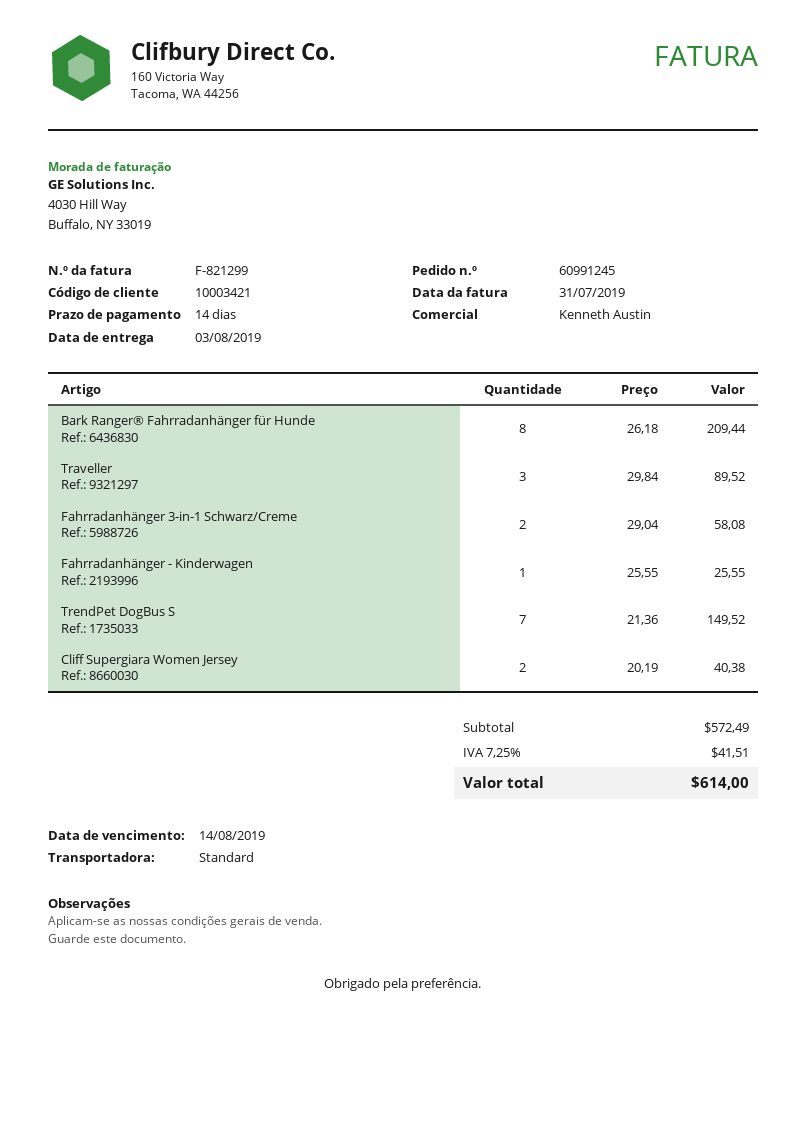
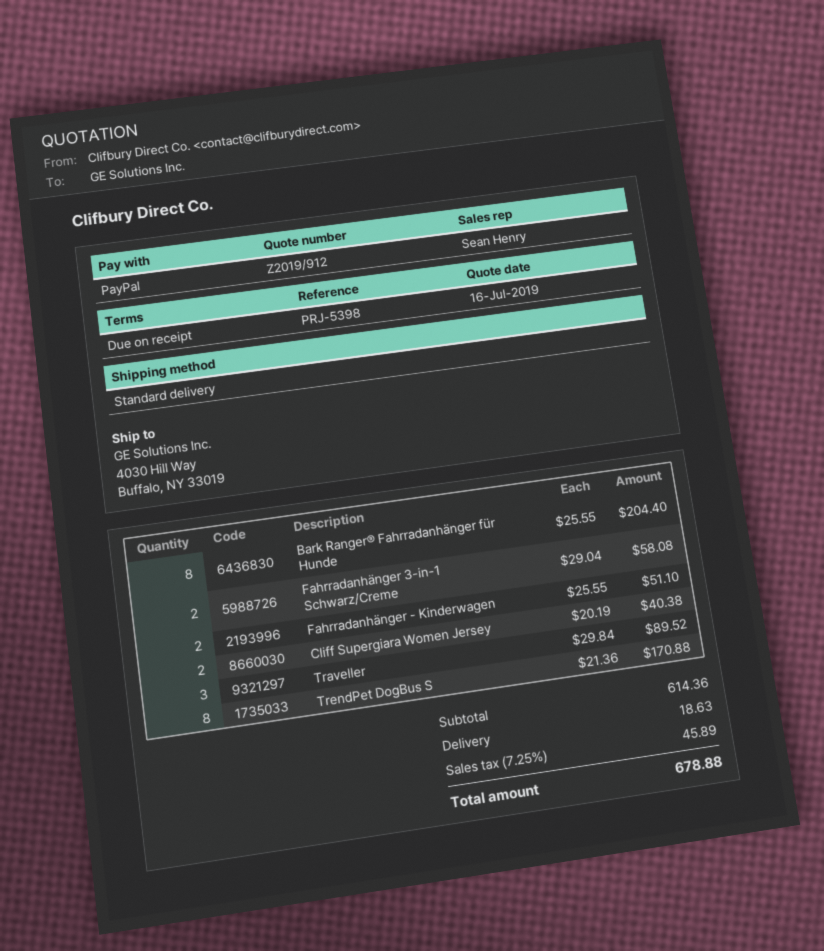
payment terms: 14 days -> on receipt
sales rep: Kenneth Austin -> Sean Henry
Bark Ranger® Fahrradanhänger für Hunde: 8 x 26.18 = 209.44 -> 8 x 25.55 = 204.40
Fahrradanhänger - Kinderwagen: 1 x 25.55 = 25.55 -> 2 x 25.55 = 51.10
TrendPet DogBus S: 7 x 21.36 = 149.52 -> 8 x 21.36 = 170.88
subtotal: 572.49 -> 614.36
shipping: none -> 18.63
tax: 7.25% = 41.51 -> 7.25% = 45.89
total: 614.00 -> 678.88

